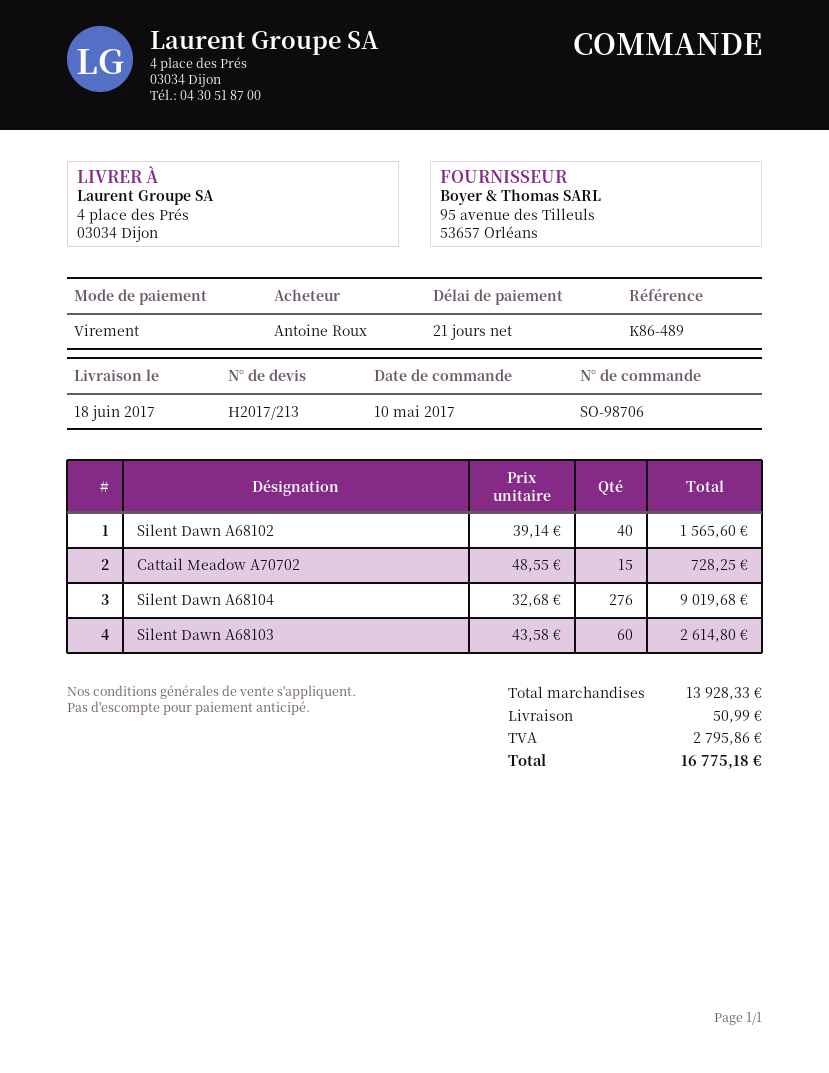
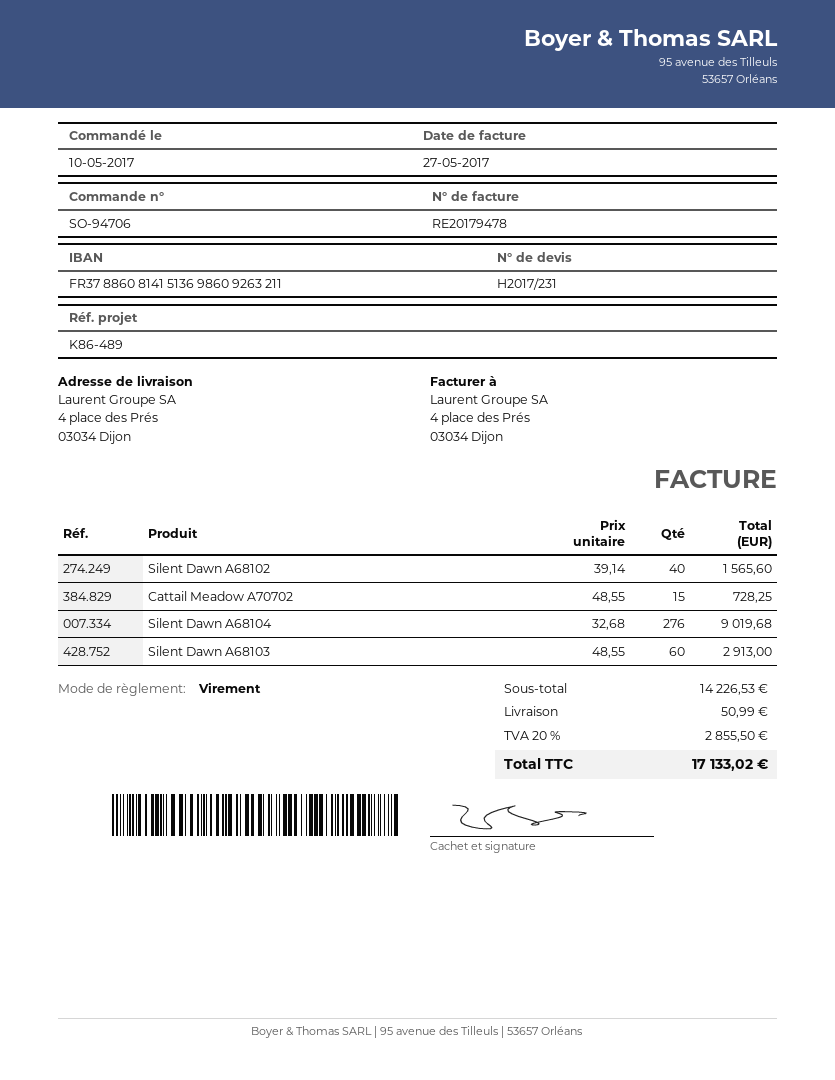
quote number: H2017/213 -> H2017/231
order number: SO-98706 -> SO-94706
Silent Dawn A68103: 60 x 43.58 = 2614.80 -> 60 x 48.55 = 2913.00
subtotal: 13928.33 -> 14226.53
tax: 2795.86 -> 2855.50
total: 16775.18 -> 17133.02

